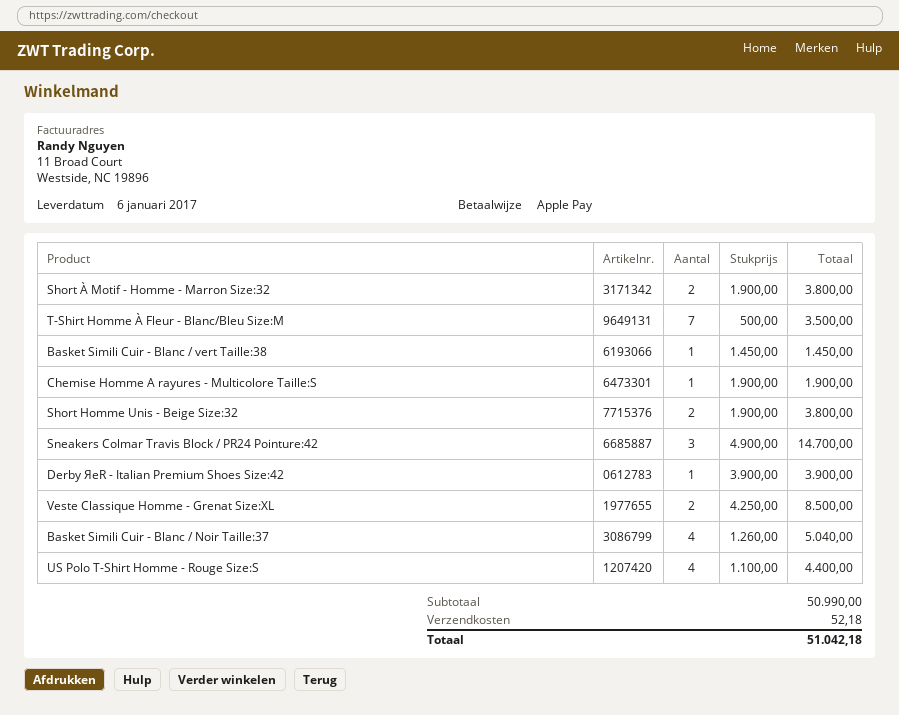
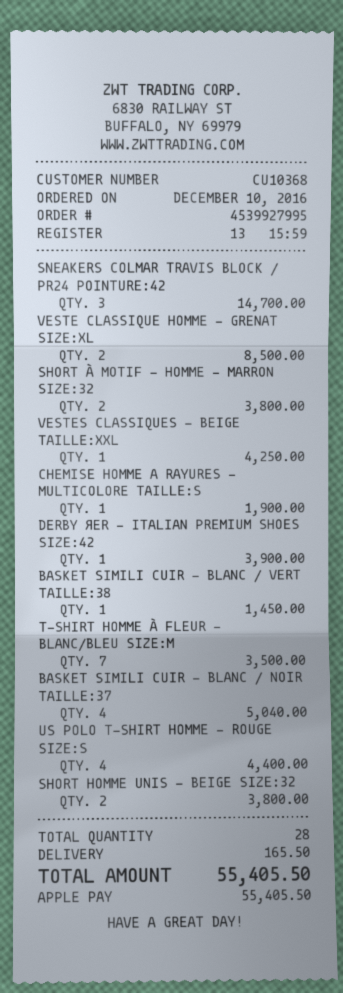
VESTES CLASSIQUES - BEIGE TAILLE:XXL: none -> 1 for 4250.00
shipping: 52.18 -> 165.50
total: 51042.18 -> 55405.50

